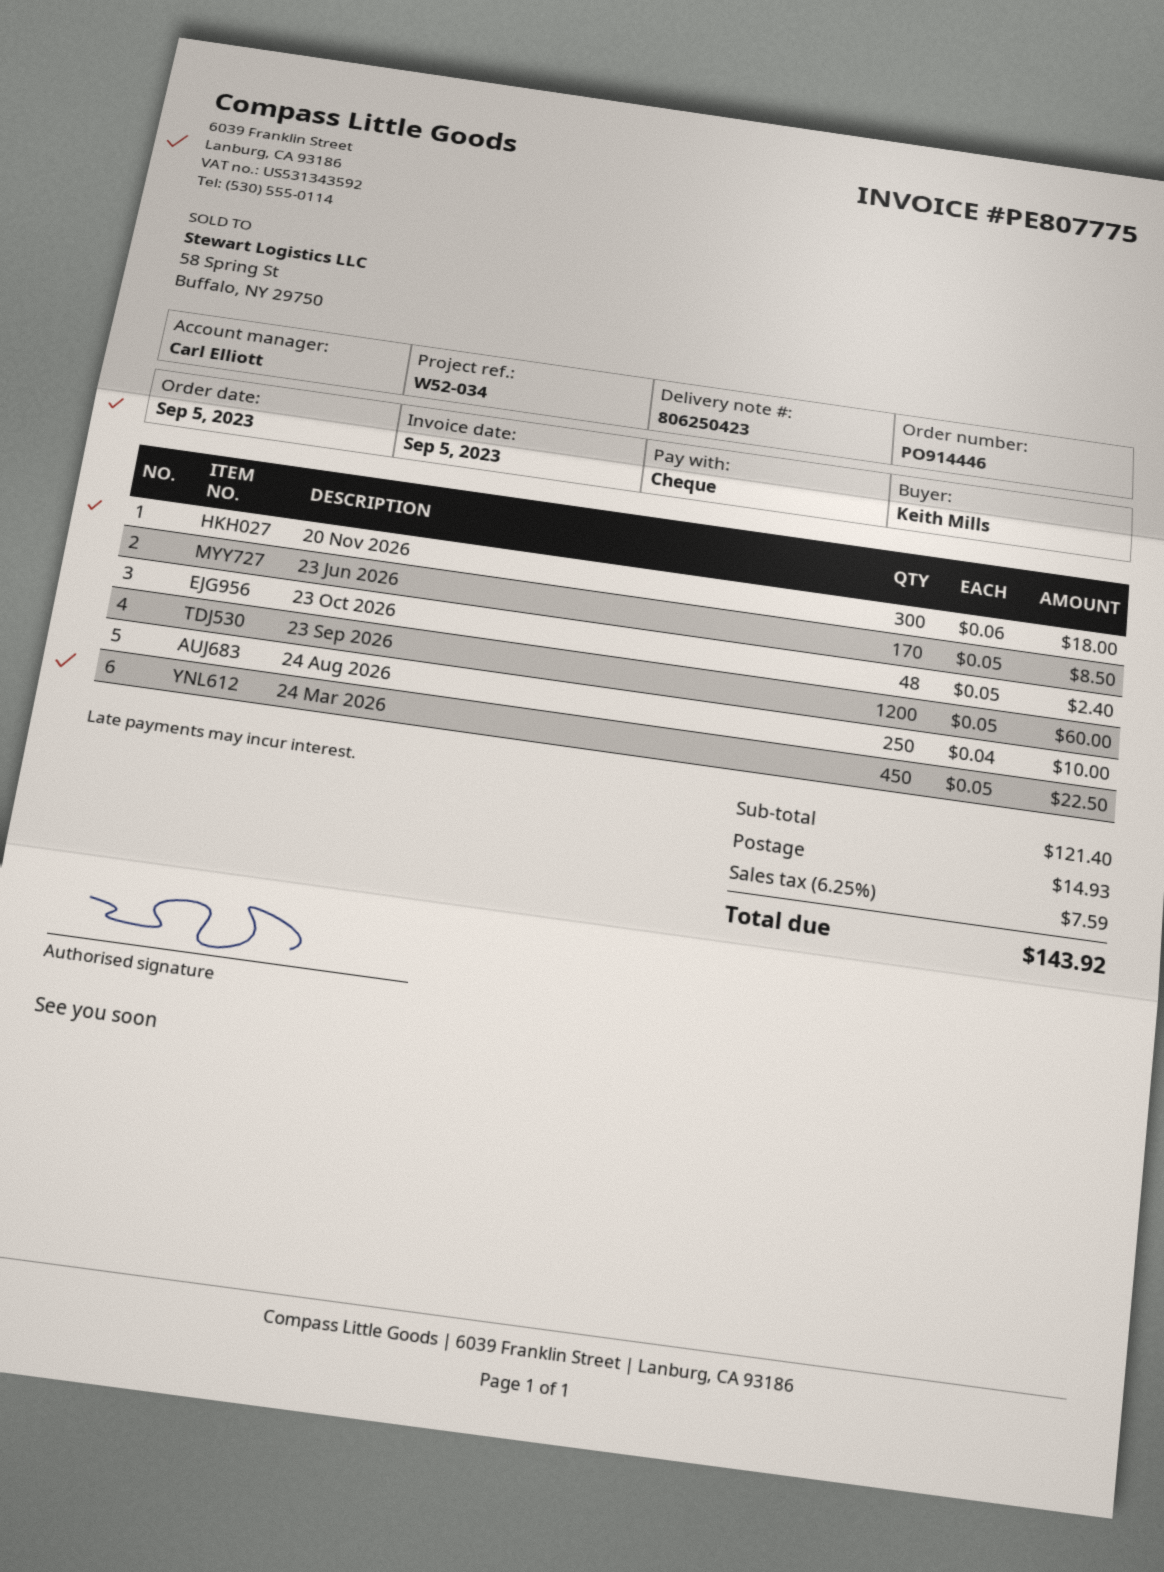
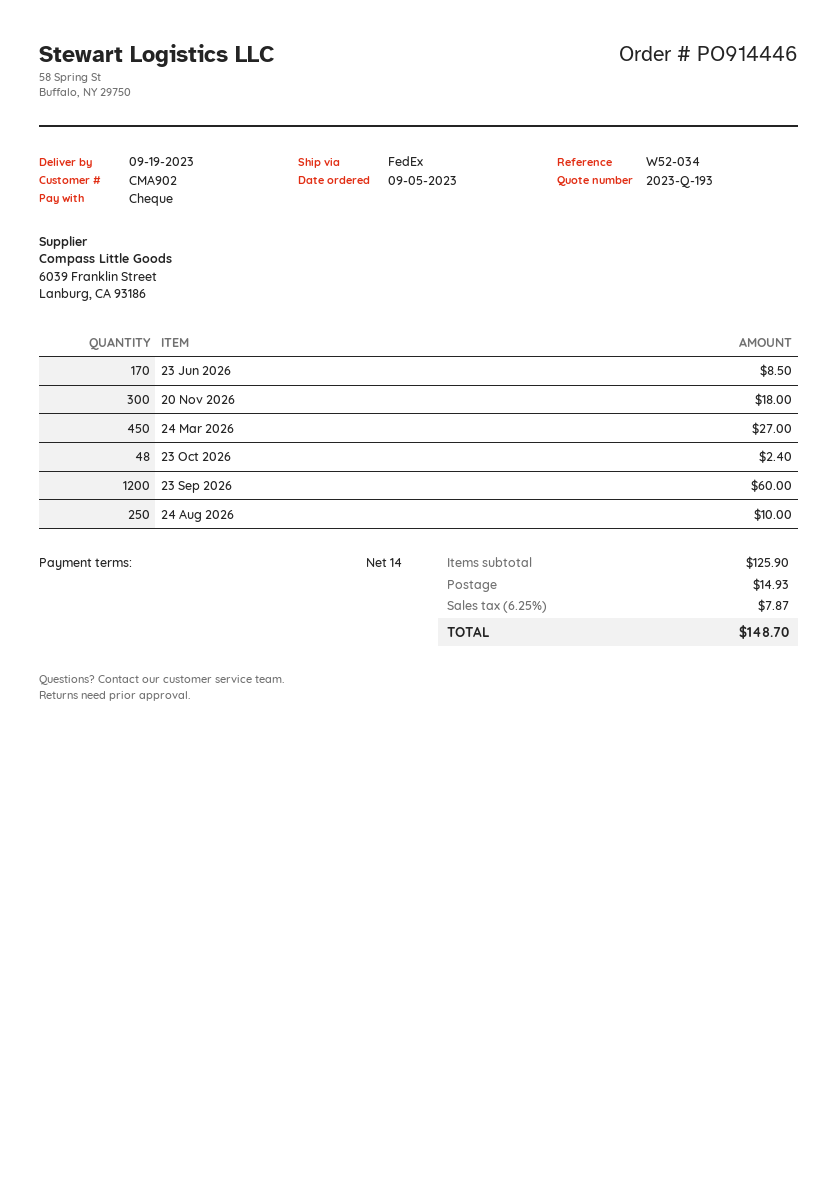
24 Mar 2026: 450 for 22.50 -> 450 for 27.00
subtotal: 121.40 -> 125.90
tax: 6.25% = 7.59 -> 6.25% = 7.87
total: 143.92 -> 148.70

